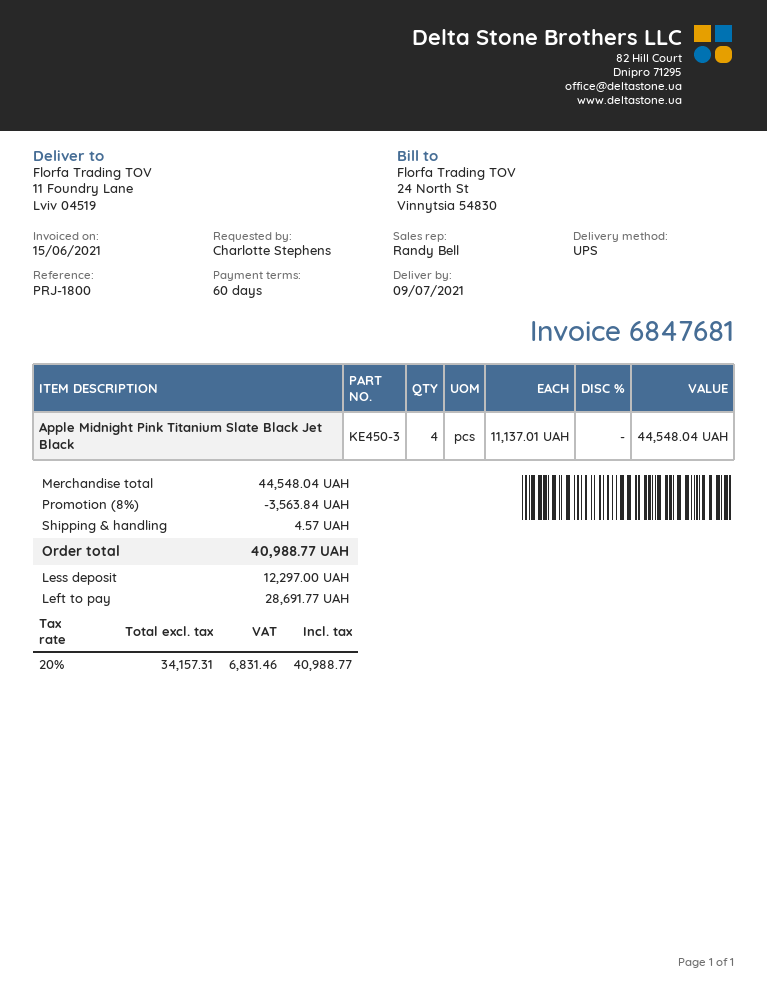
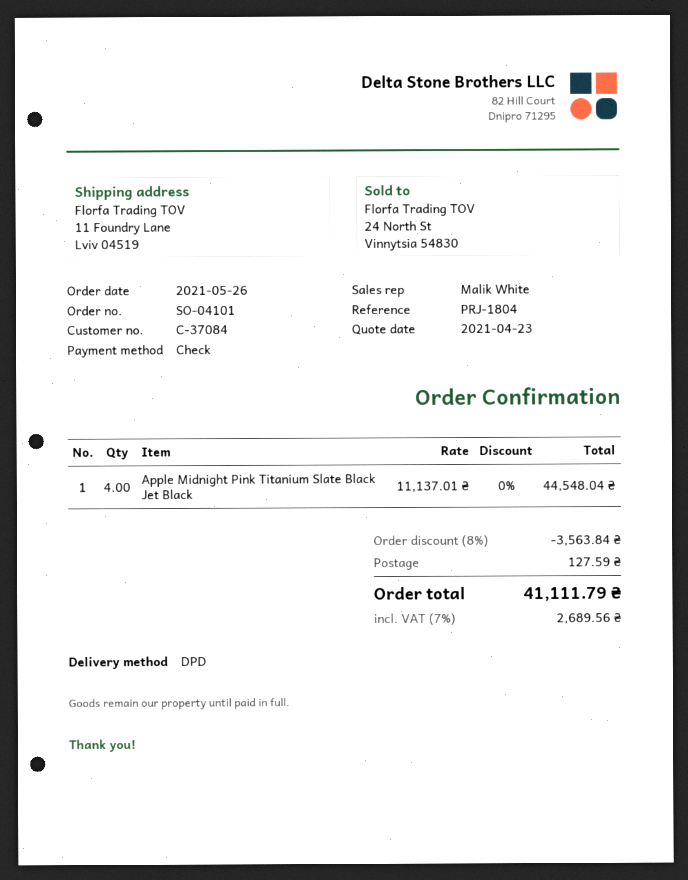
reference: PRJ-1800 -> PRJ-1804
sales rep: Randy Bell -> Malik White
shipping method: UPS -> DPD
shipping: 4.57 -> 127.59
tax: 20% = 6831.46 -> 7% = 2689.56
total: 40988.77 -> 41111.79

